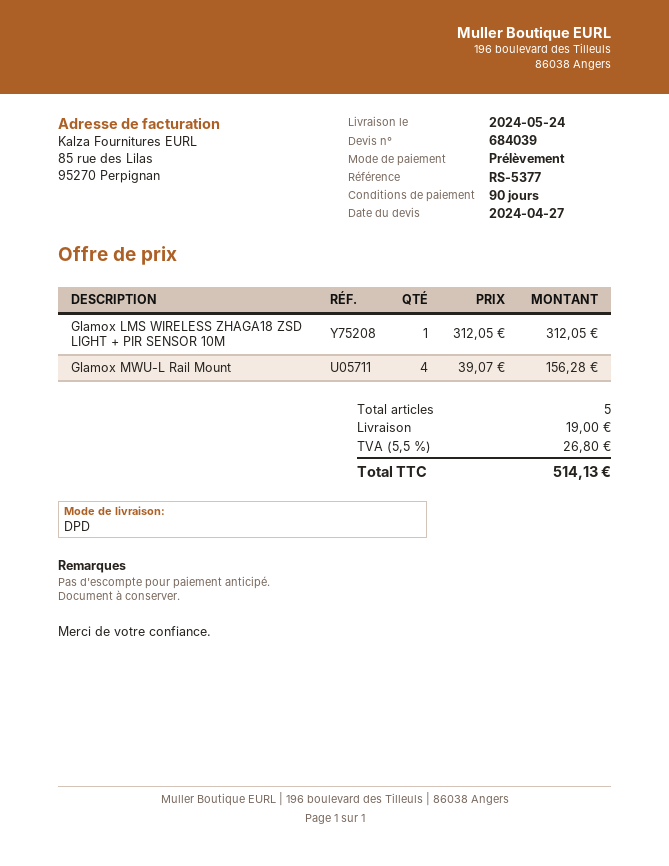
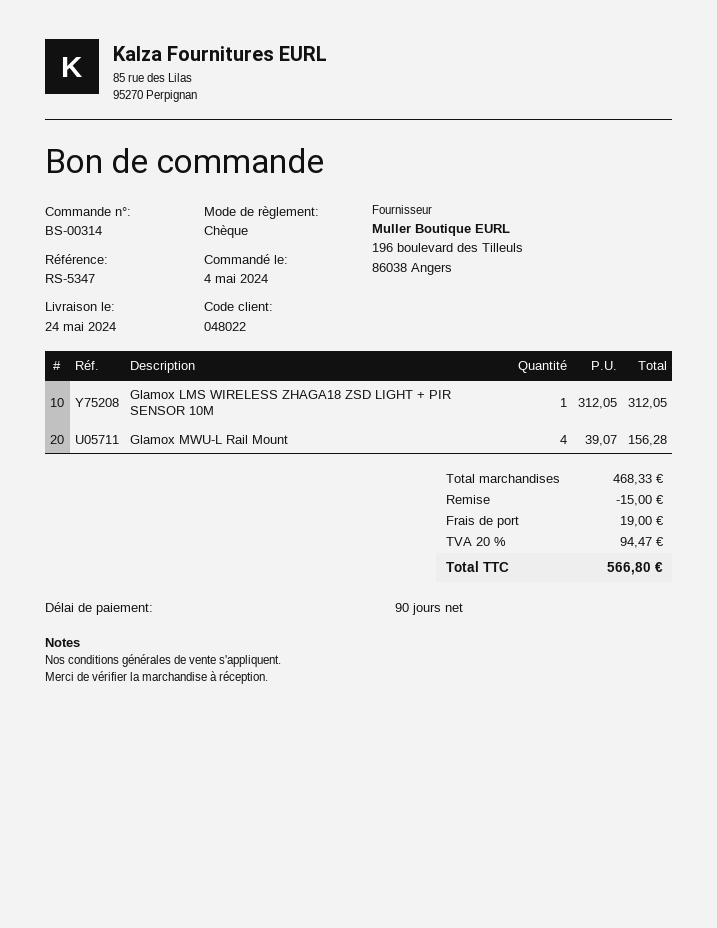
reference: RS-5377 -> RS-5347
payment method: direct debit -> cheque
discount: none -> 15.00
tax: 5.5% = 26.80 -> 20% = 94.47
total: 514.13 -> 566.80

